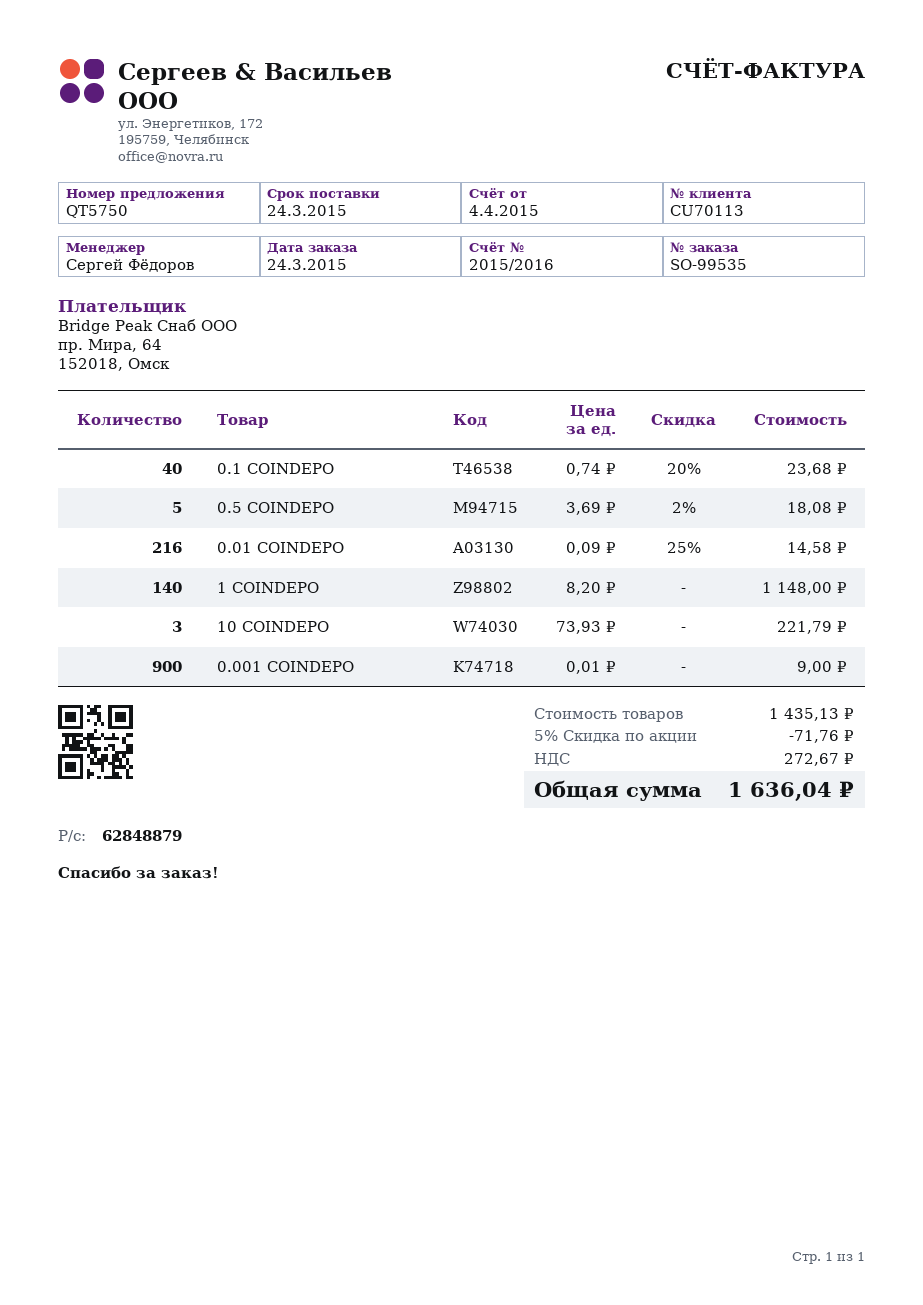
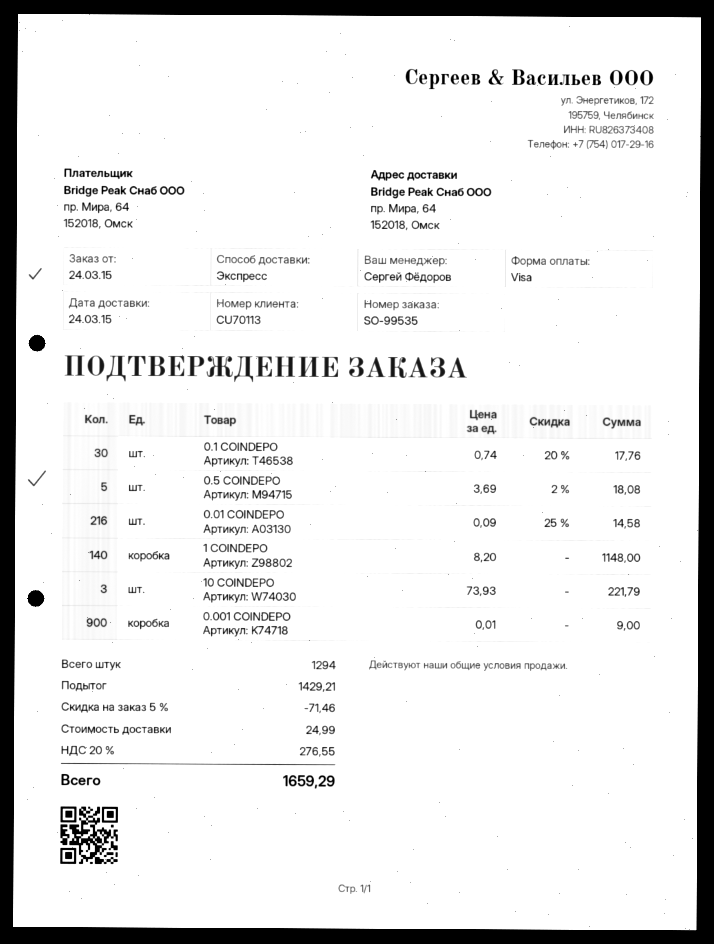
0.1 COINDEPO: 40 x 0.74 - 20% = 23.68 -> 30 x 0.74 - 20% = 17.76
subtotal: 1435.13 -> 1429.21
discount: 5% = 71.76 -> 5% = 71.46
shipping: none -> 24.99
tax: 272.67 -> 276.55
total: 1636.04 -> 1659.29

